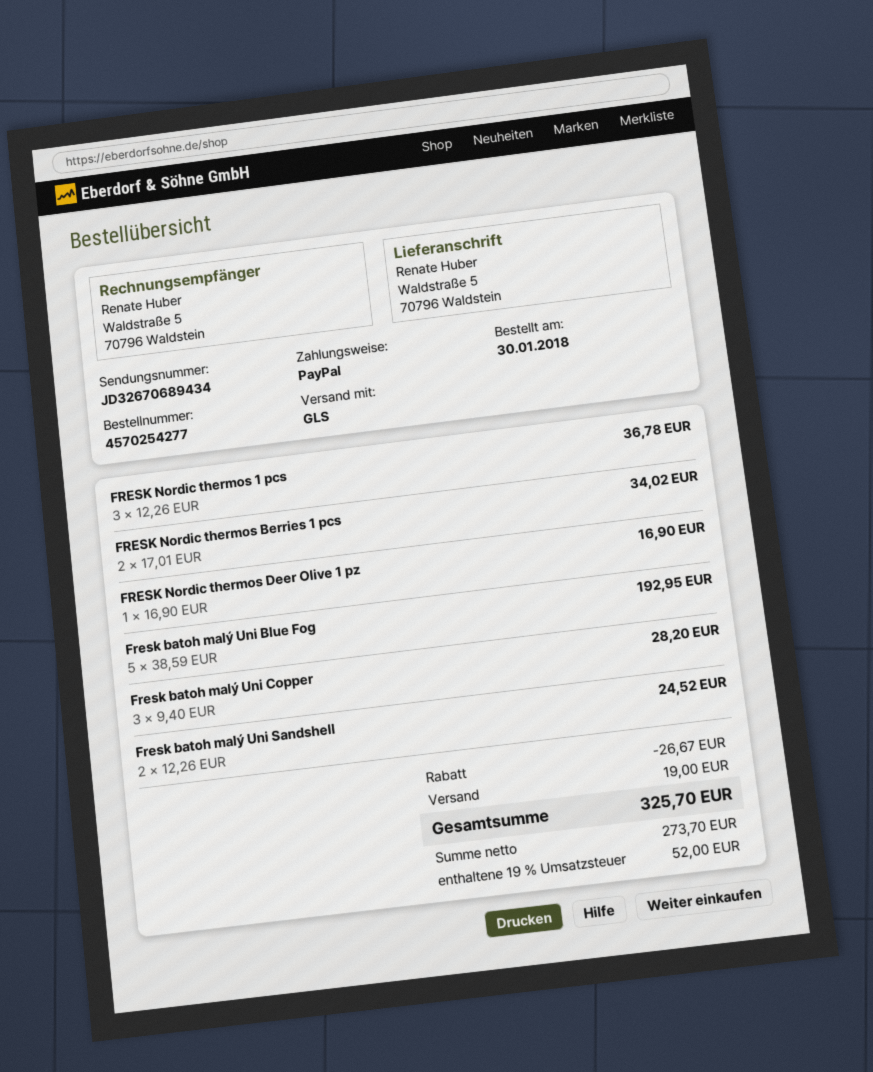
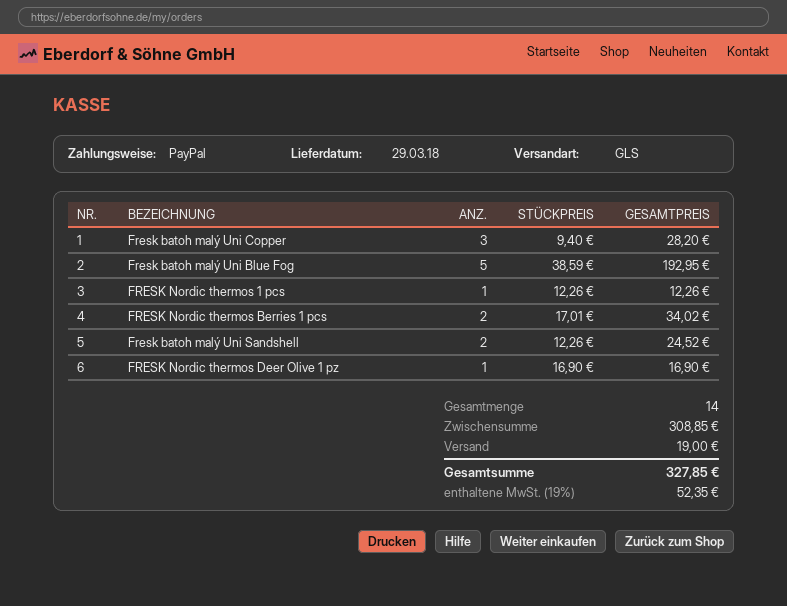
FRESK Nordic thermos 1 pcs: 3 x 12.26 = 36.78 -> 1 x 12.26 = 12.26
discount: 26.67 -> none
tax: 19% = 52.00 -> 19% = 52.35
total: 325.70 -> 327.85

